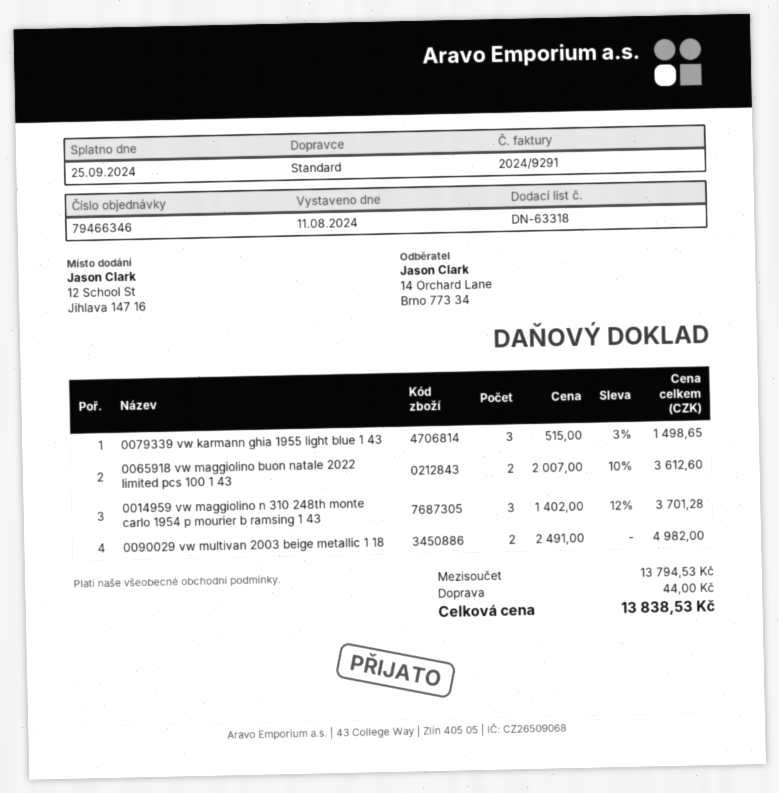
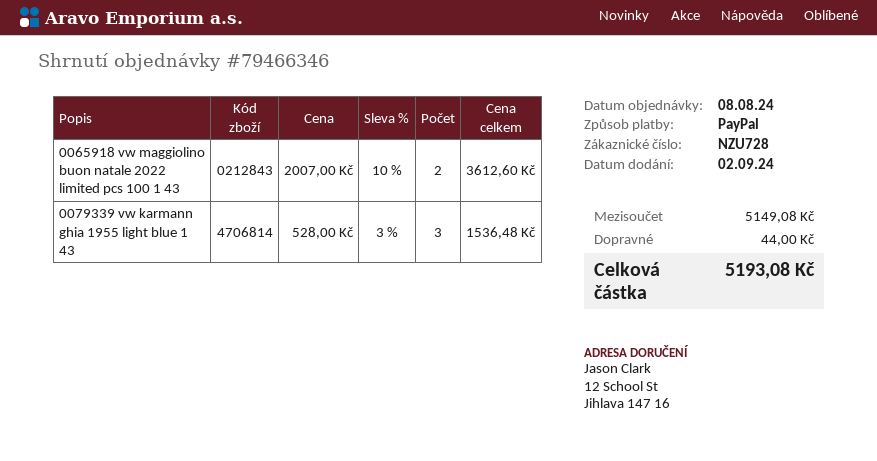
0079339 vw karmann ghia 1955 light blue 1 43: 3 x 515.00 - 3% = 1498.65 -> 3 x 528.00 - 3% = 1536.48
0014959 vw maggiolino n 310 248th monte carlo 1954 p mourier b ramsing 1 43: 3 x 1402.00 - 12% = 3701.28 -> none
0090029 vw multivan 2003 beige metallic 1 18: 2 x 2491.00 = 4982.00 -> none
subtotal: 13794.53 -> 5149.08
total: 13838.53 -> 5193.08

